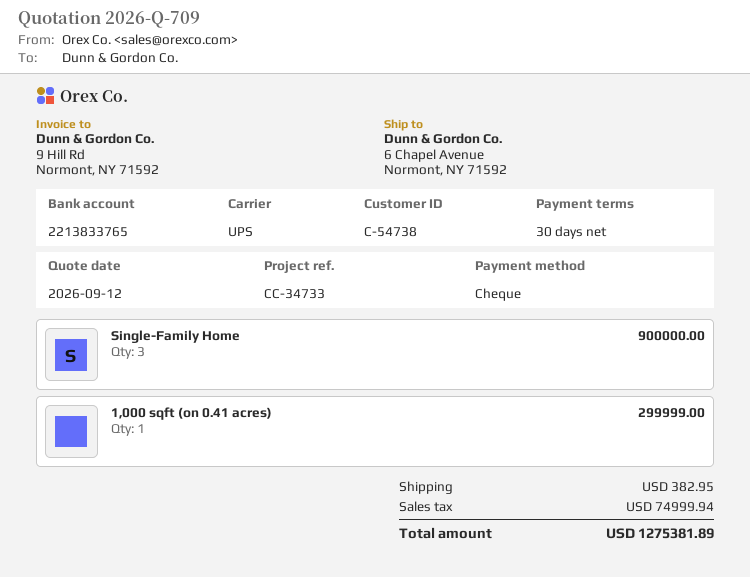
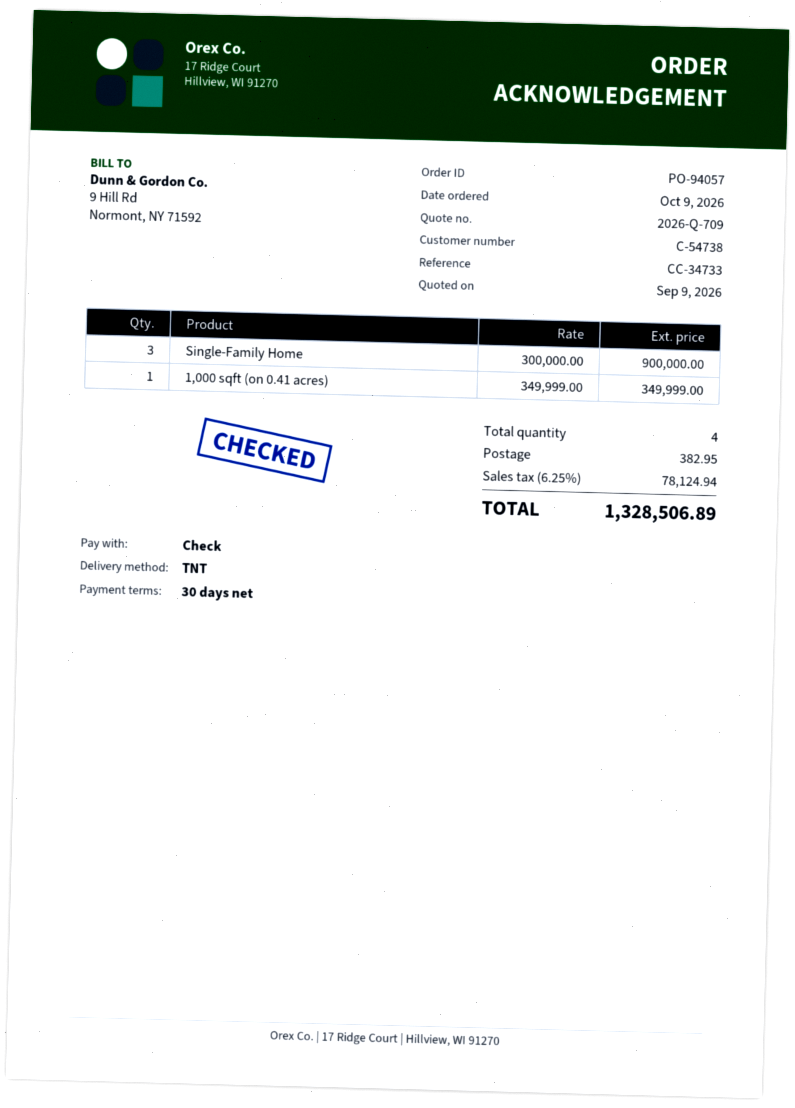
quote date: 2026-09-12 -> 2026-09-09
shipping method: UPS -> TNT
1,000 sqft (on 0.41 acres): 1 for 299999.00 -> 1 for 349999.00
tax: 74999.94 -> 78124.94
total: 1275381.89 -> 1328506.89

